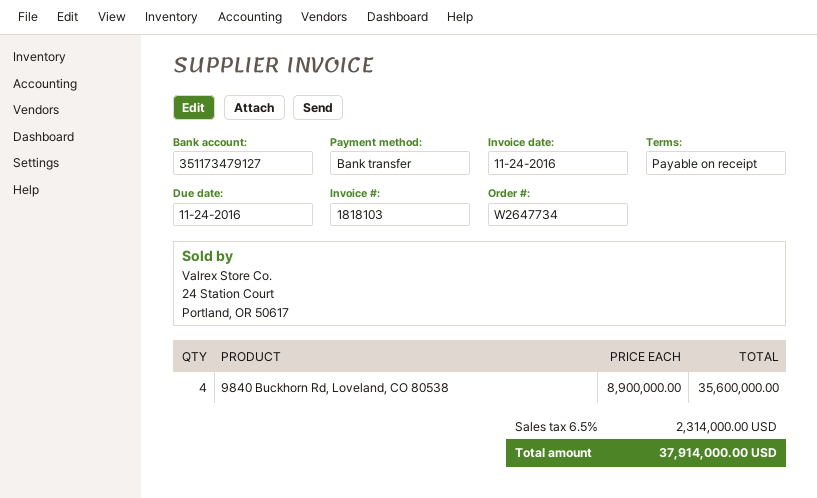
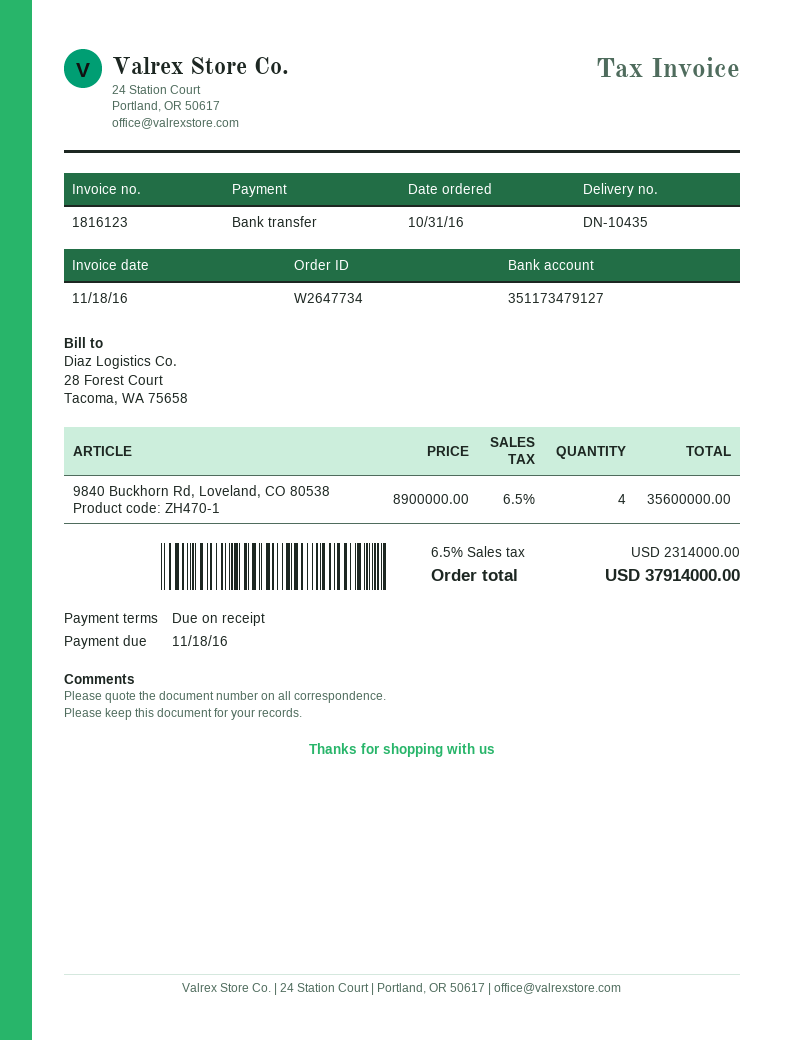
invoice number: 1818103 -> 1816123
invoice date: 2016-11-24 -> 2016-11-18
due date: 2016-11-24 -> 2016-11-18

